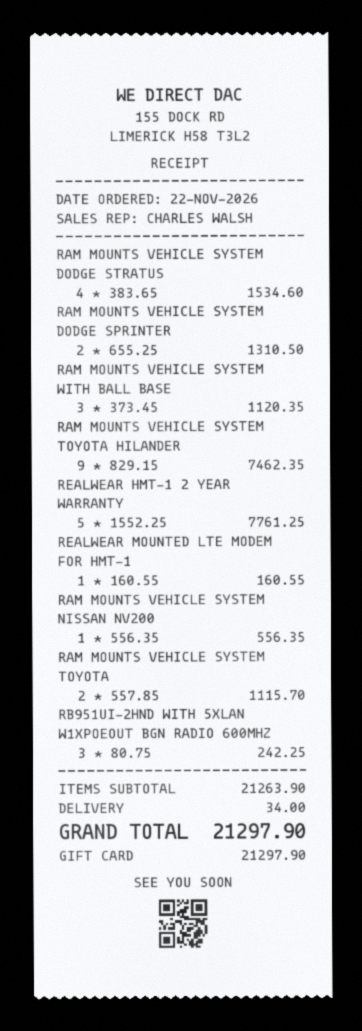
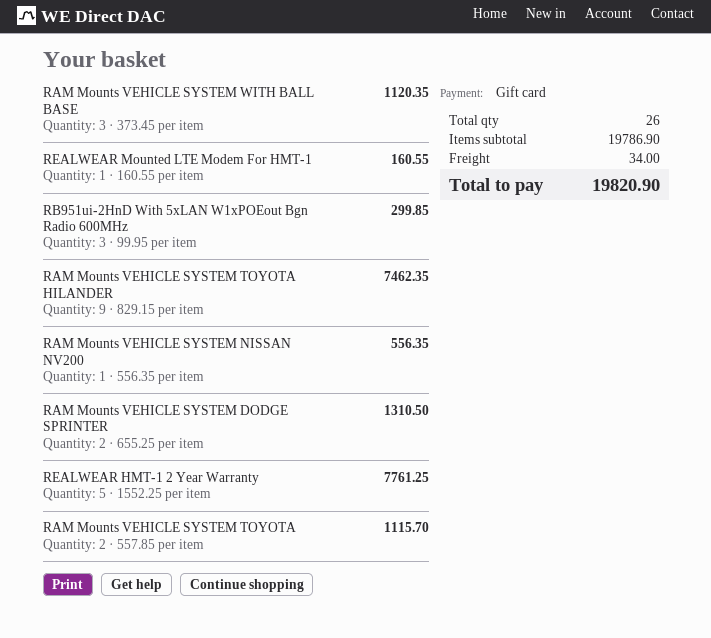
RAM MOUNTS VEHICLE SYSTEM DODGE STRATUS: 4 x 383.65 = 1534.60 -> none
RB951UI-2HND WITH 5XLAN W1XPOEOUT BGN RADIO 600MHZ: 3 x 80.75 = 242.25 -> 3 x 99.95 = 299.85
subtotal: 21263.90 -> 19786.90
total: 21297.90 -> 19820.90

